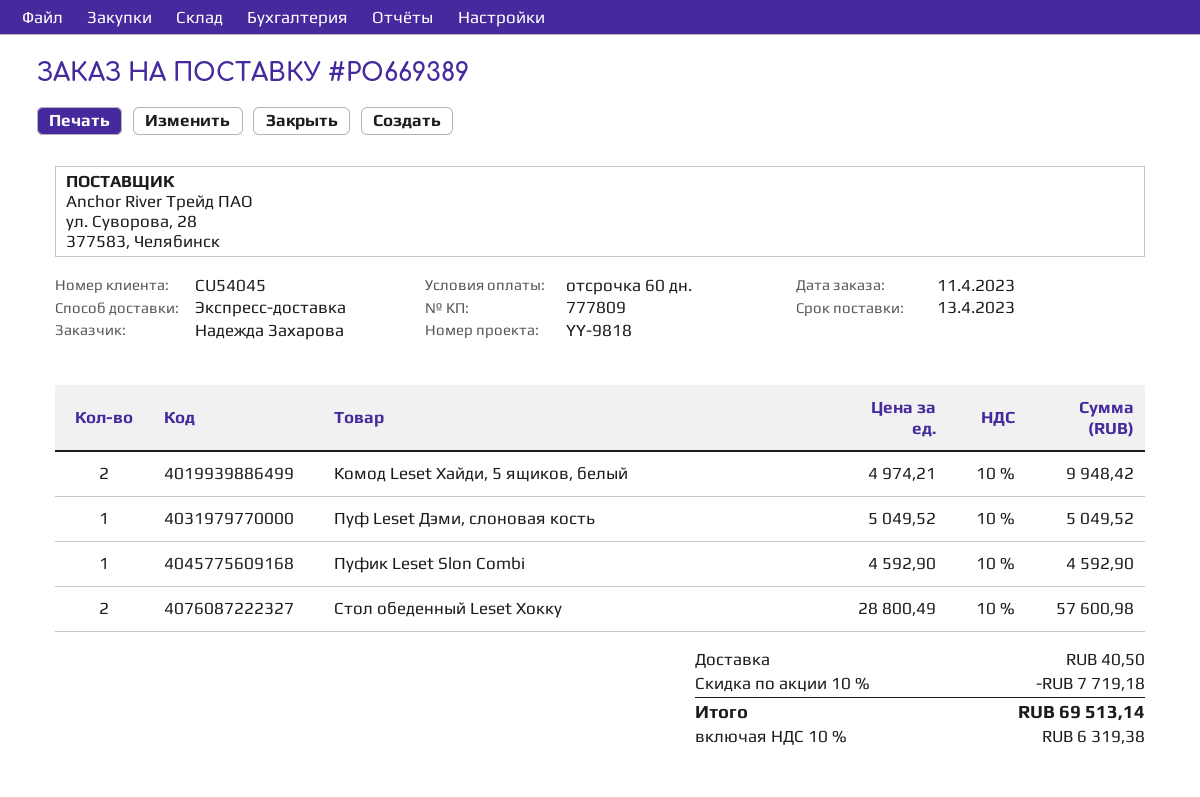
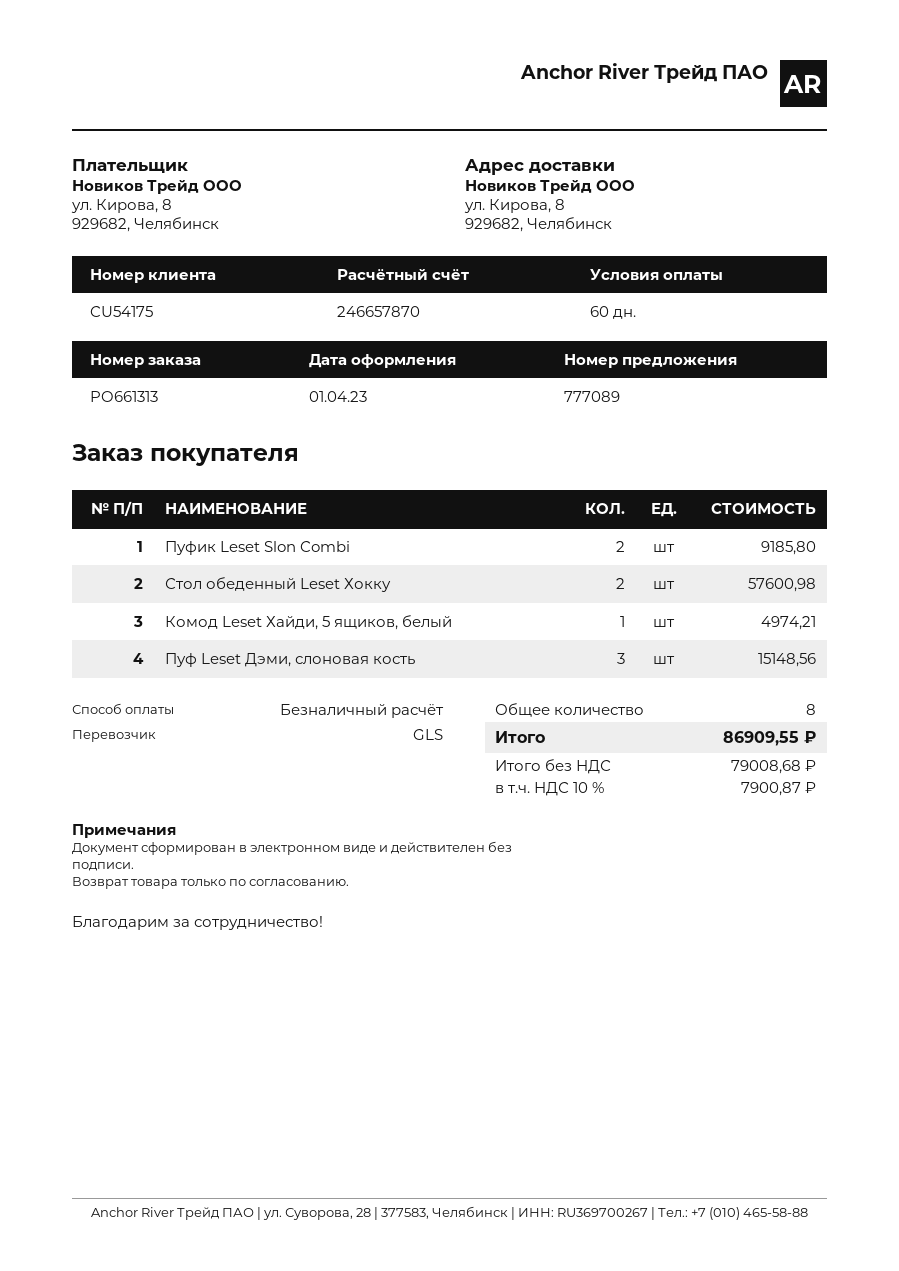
quote number: 777809 -> 777089
order number: PO669389 -> PO661313
order date: 2023-04-11 -> 2023-04-01
customer number: CU54045 -> CU54175
shipping method: express -> GLS
Комод Leset Хайди, 5 ящиков, белый: 2 for 9948.42 -> 1 for 4974.21
Пуф Leset Дэми, слоновая кость: 1 for 5049.52 -> 3 for 15148.56
Пуфик Leset Slon Combi: 1 for 4592.90 -> 2 for 9185.80
discount: 10% = 7719.18 -> none
shipping: 40.50 -> none
tax: 10% = 6319.38 -> 10% = 7900.87
total: 69513.14 -> 86909.55

